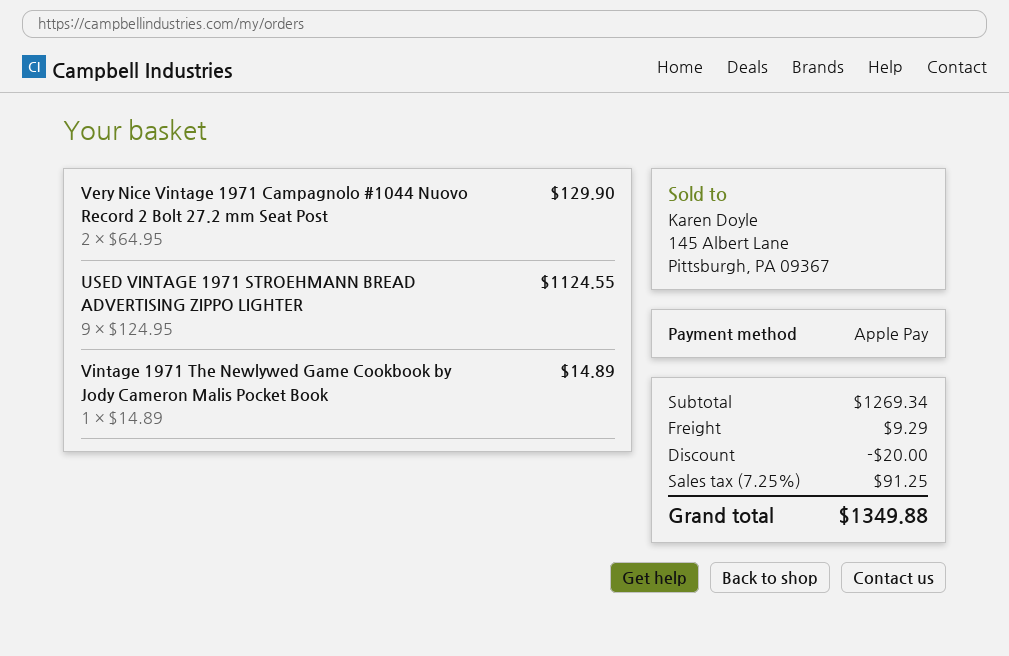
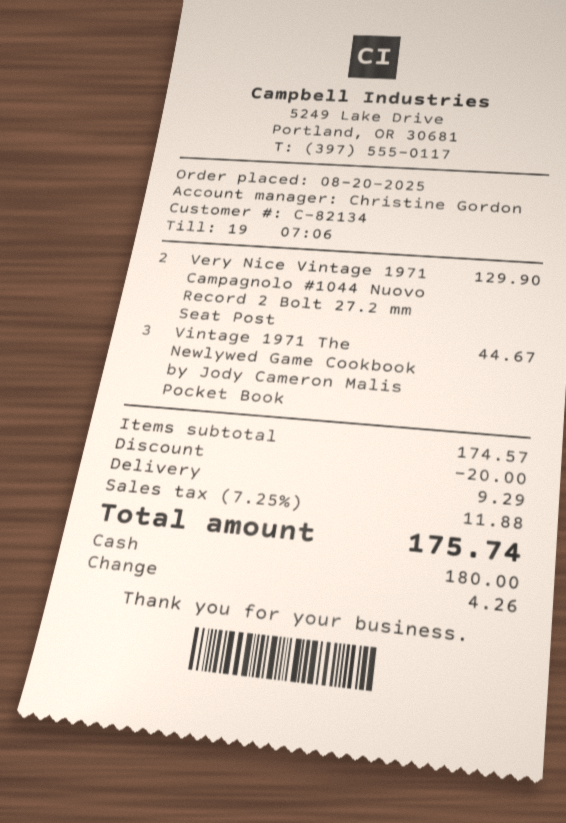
payment method: Apple Pay -> cash
USED VINTAGE 1971 STROEHMANN BREAD ADVERTISING ZIPPO LIGHTER: 9 for 1124.55 -> none
Vintage 1971 The Newlywed Game Cookbook by Jody Cameron Malis Pocket Book: 1 for 14.89 -> 3 for 44.67
subtotal: 1269.34 -> 174.57
tax: 7.25% = 91.25 -> 7.25% = 11.88
total: 1349.88 -> 175.74

